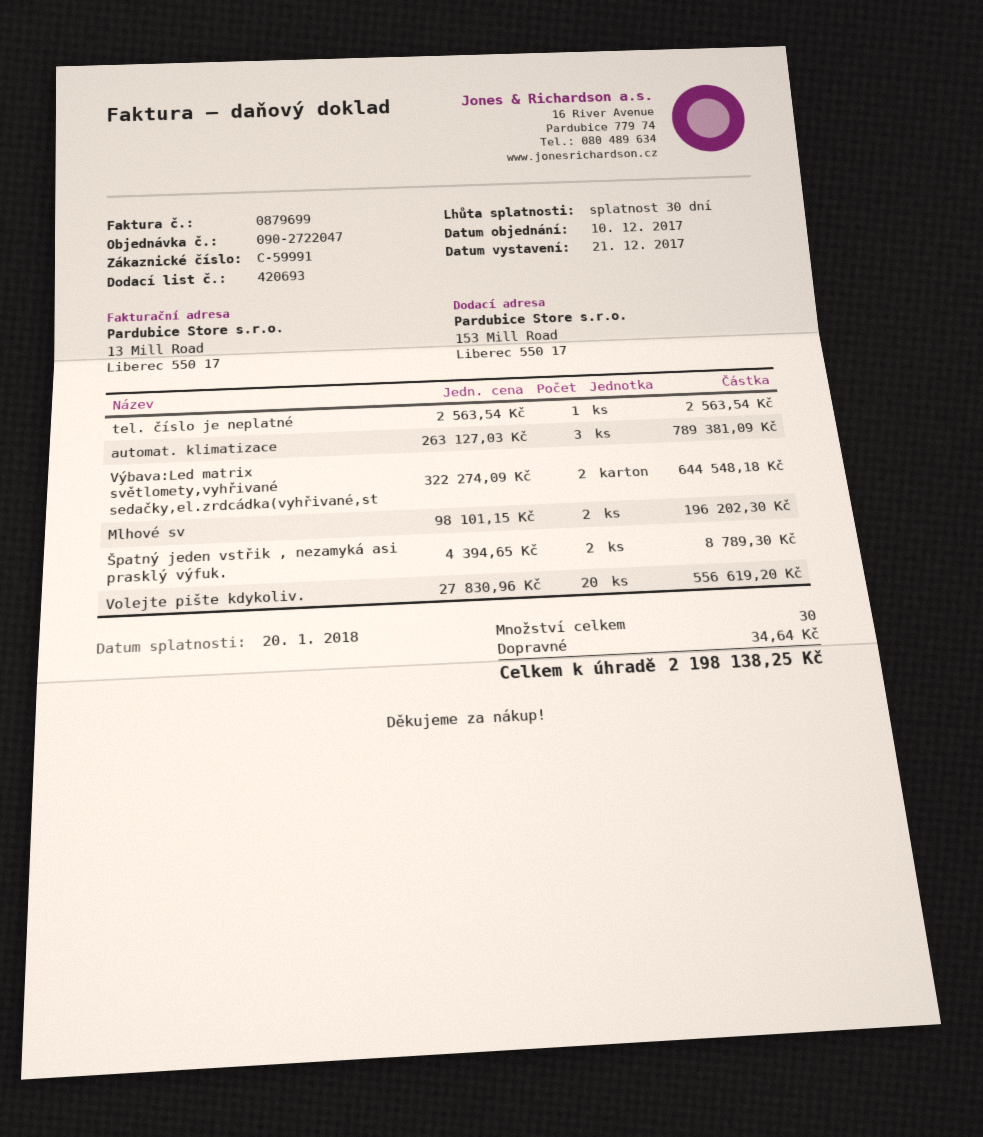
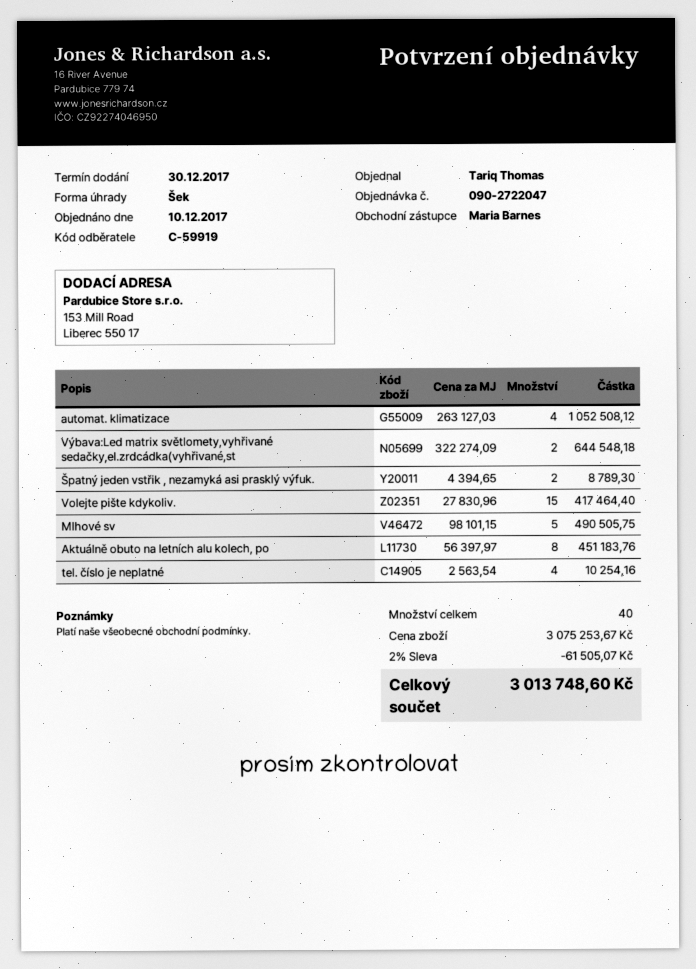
customer number: C-59991 -> C-59919
tel. číslo je neplatné: 1 x 2563.54 = 2563.54 -> 4 x 2563.54 = 10254.16
automat. klimatizace: 3 x 263127.03 = 789381.09 -> 4 x 263127.03 = 1052508.12
Mlhové sv: 2 x 98101.15 = 196202.30 -> 5 x 98101.15 = 490505.75
Volejte pište kdykoliv.: 20 x 27830.96 = 556619.20 -> 15 x 27830.96 = 417464.40
Aktuálně obuto na letních alu kolech, po: none -> 8 x 56397.97 = 451183.76
total quantity: 30 -> 40
discount: none -> 2% = 61505.07
shipping: 34.64 -> none
total: 2198138.25 -> 3013748.60

